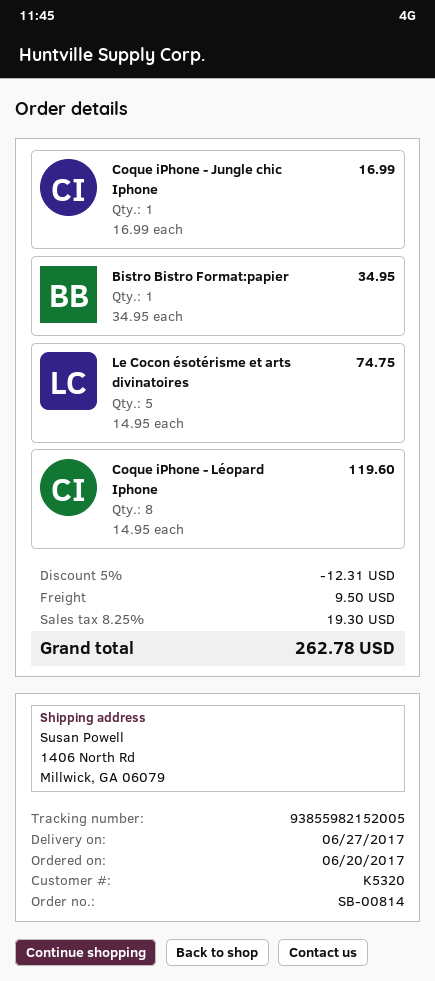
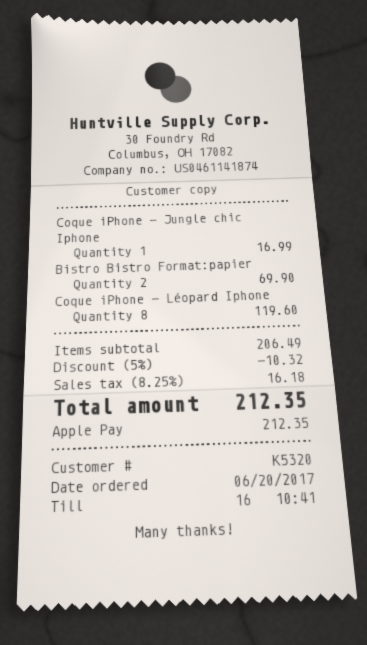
Bistro Bistro Format:papier: 1 for 34.95 -> 2 for 69.90
Le Cocon ésotérisme et arts divinatoires: 5 for 74.75 -> none
discount: 5% = 12.31 -> 5% = 10.32
shipping: 9.50 -> none
tax: 8.25% = 19.30 -> 8.25% = 16.18
total: 262.78 -> 212.35

